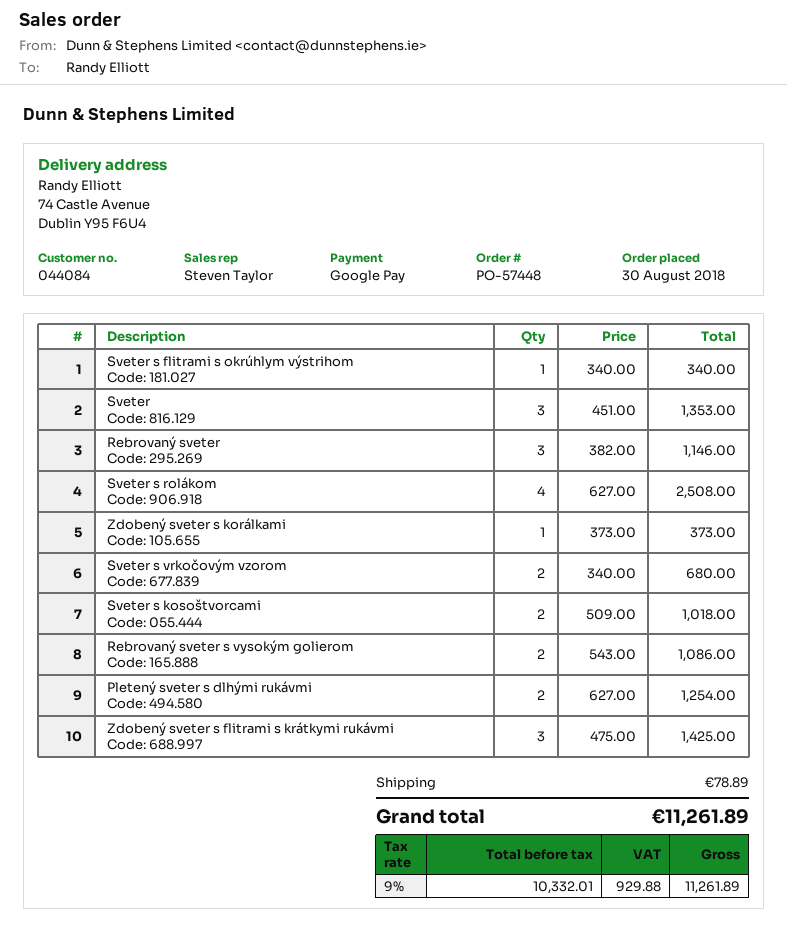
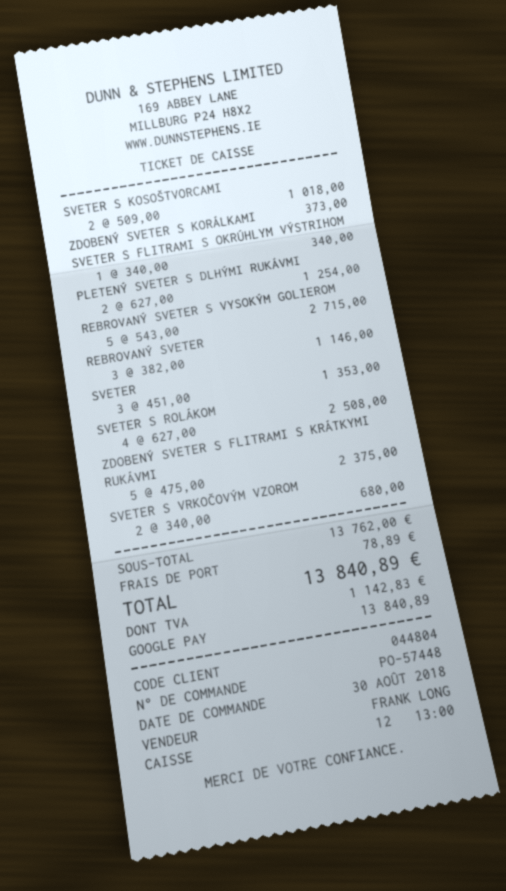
customer number: 044084 -> 044804
sales rep: Steven Taylor -> FRANK LONG
Rebrovaný sveter s vysokým golierom: 2 x 543.00 = 1086.00 -> 5 x 543.00 = 2715.00
Zdobený sveter s flitrami s krátkymi rukávmi: 3 x 475.00 = 1425.00 -> 5 x 475.00 = 2375.00
tax: 929.88 -> 1142.83
total: 11261.89 -> 13840.89

